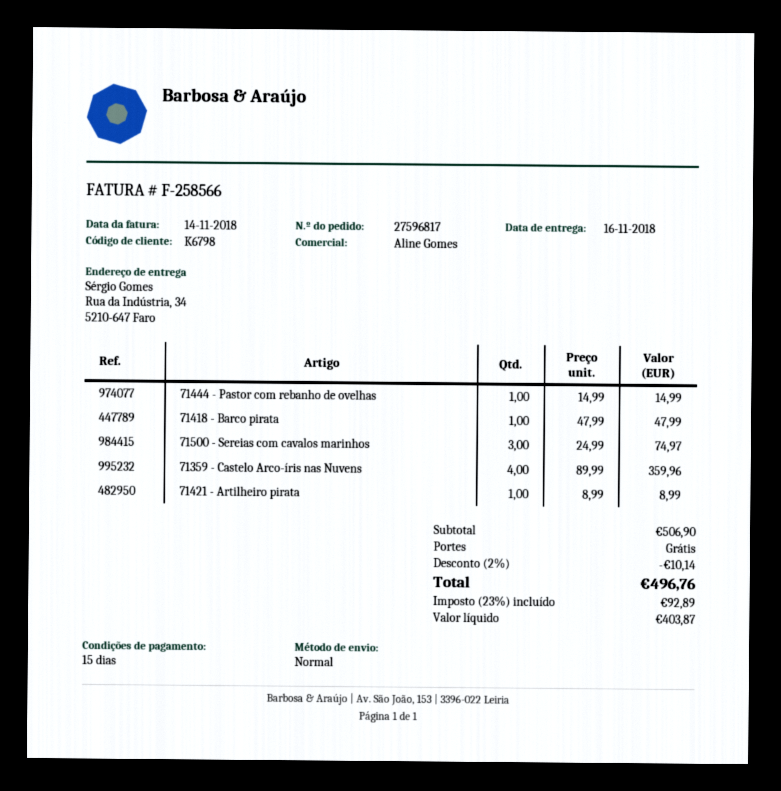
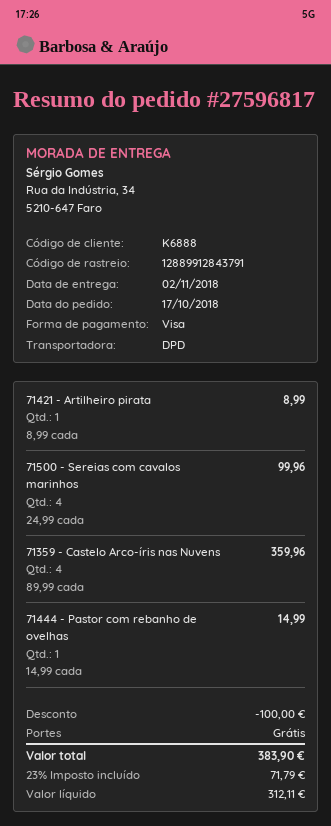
delivery date: 2018-11-16 -> 2018-11-02
customer number: K6798 -> K6888
shipping method: standard -> DPD
71418 - Barco pirata: 1 x 47.99 = 47.99 -> none
71500 - Sereias com cavalos marinhos: 3 x 24.99 = 74.97 -> 4 x 24.99 = 99.96
discount: 10.14 -> 100.00
net: 403.87 -> 312.11
tax: 23% = 92.89 -> 23% = 71.79
total: 496.76 -> 383.90

